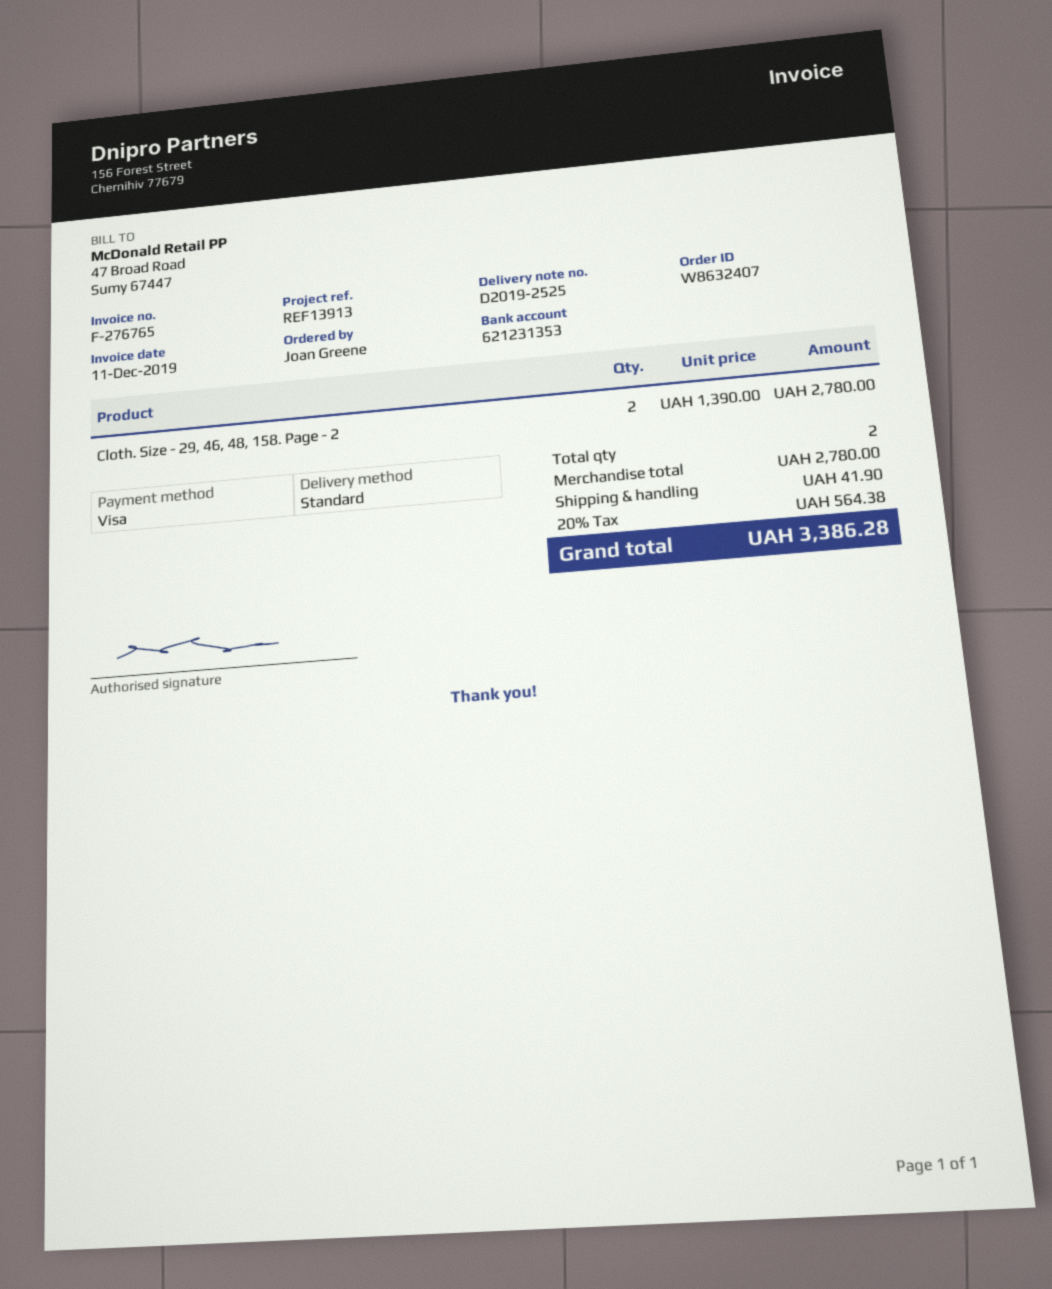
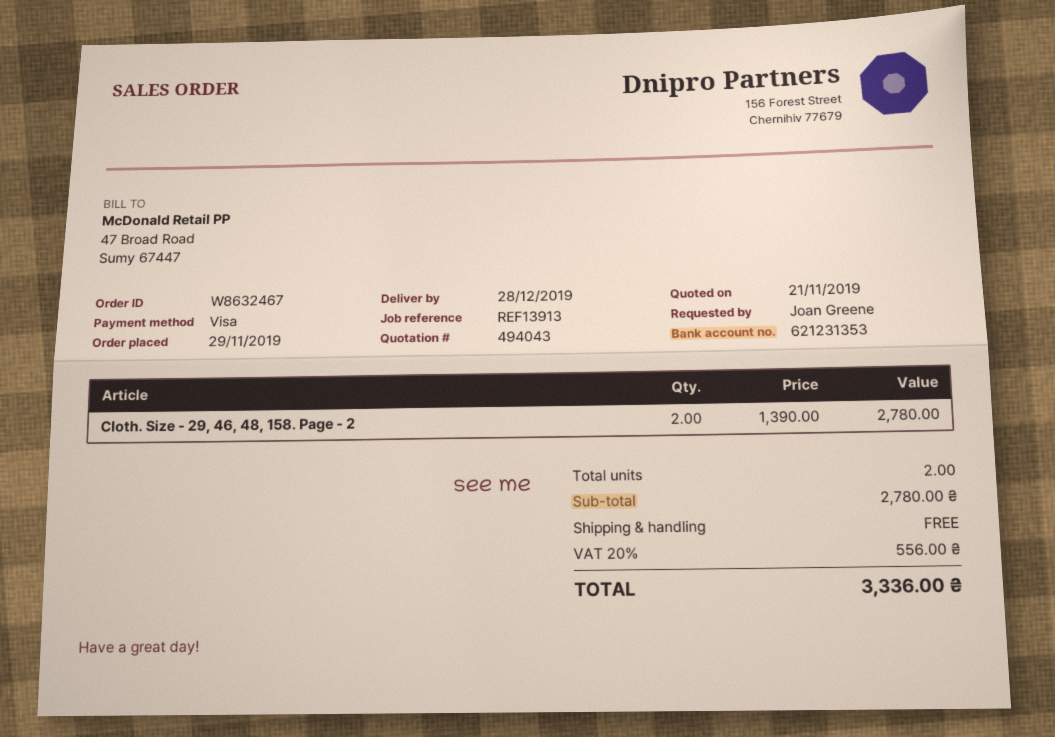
order number: W8632407 -> W8632467
shipping: 41.90 -> 0.00
tax: 20% = 564.38 -> 20% = 556.00
total: 3386.28 -> 3336.00

